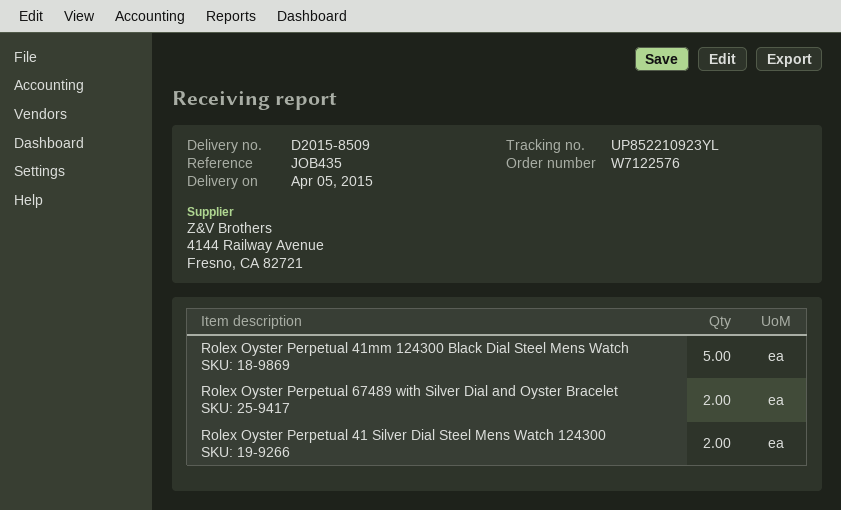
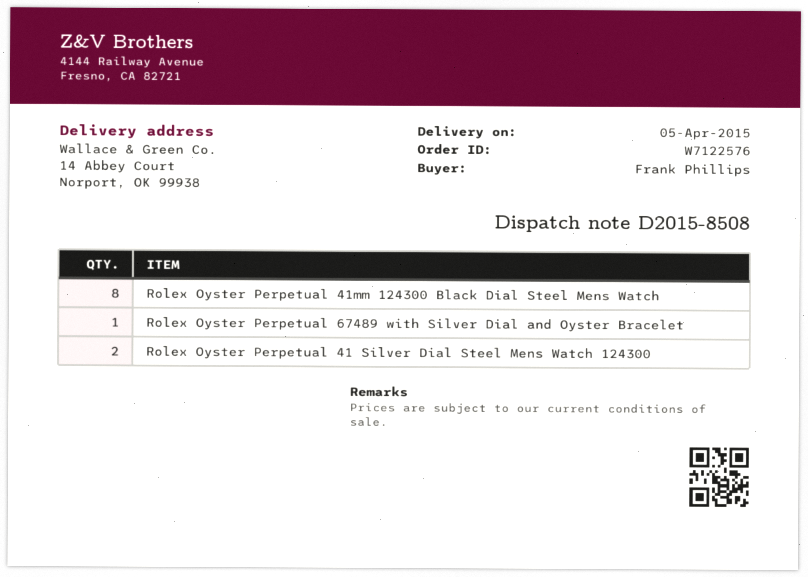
delivery note number: D2015-8509 -> D2015-8508
Rolex Oyster Perpetual 41mm 124300 Black Dial Steel Mens Watch: 5 -> 8
Rolex Oyster Perpetual 67489 with Silver Dial and Oyster Bracelet: 2 -> 1

